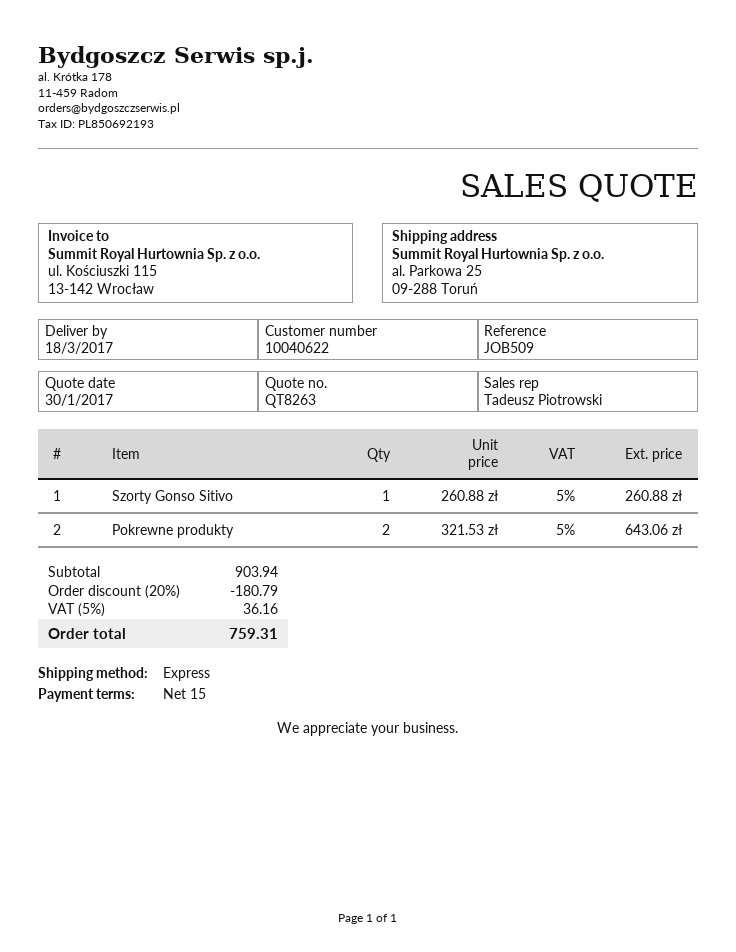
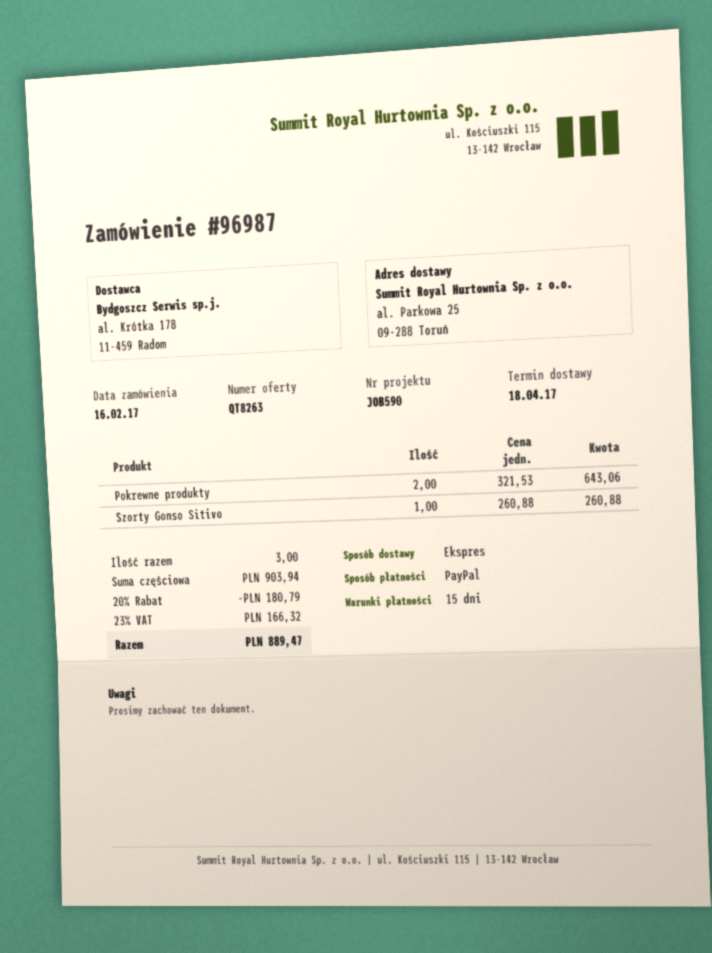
delivery date: 2017-03-18 -> 2017-04-18
reference: JOB509 -> JOB590
tax: 5% = 36.16 -> 23% = 166.32
total: 759.31 -> 889.47

